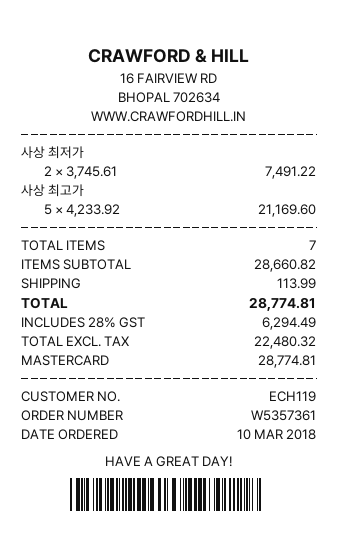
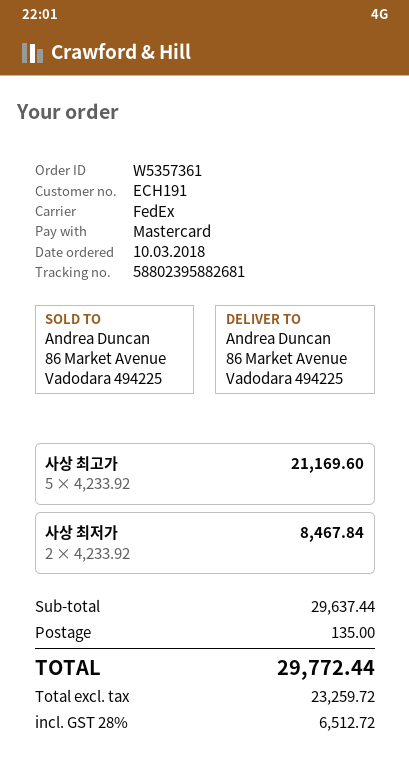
customer number: ECH119 -> ECH191
사상 최저가: 2 x 3745.61 = 7491.22 -> 2 x 4233.92 = 8467.84
subtotal: 28660.82 -> 29637.44
shipping: 113.99 -> 135.00
net: 22480.32 -> 23259.72
tax: 28% = 6294.49 -> 28% = 6512.72
total: 28774.81 -> 29772.44

